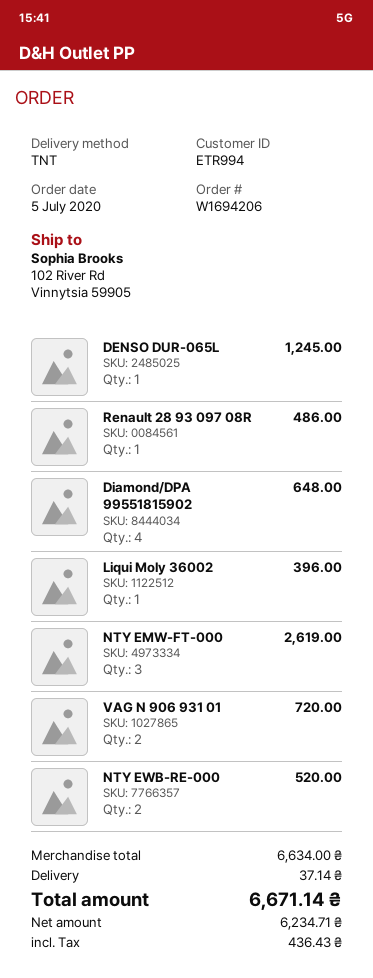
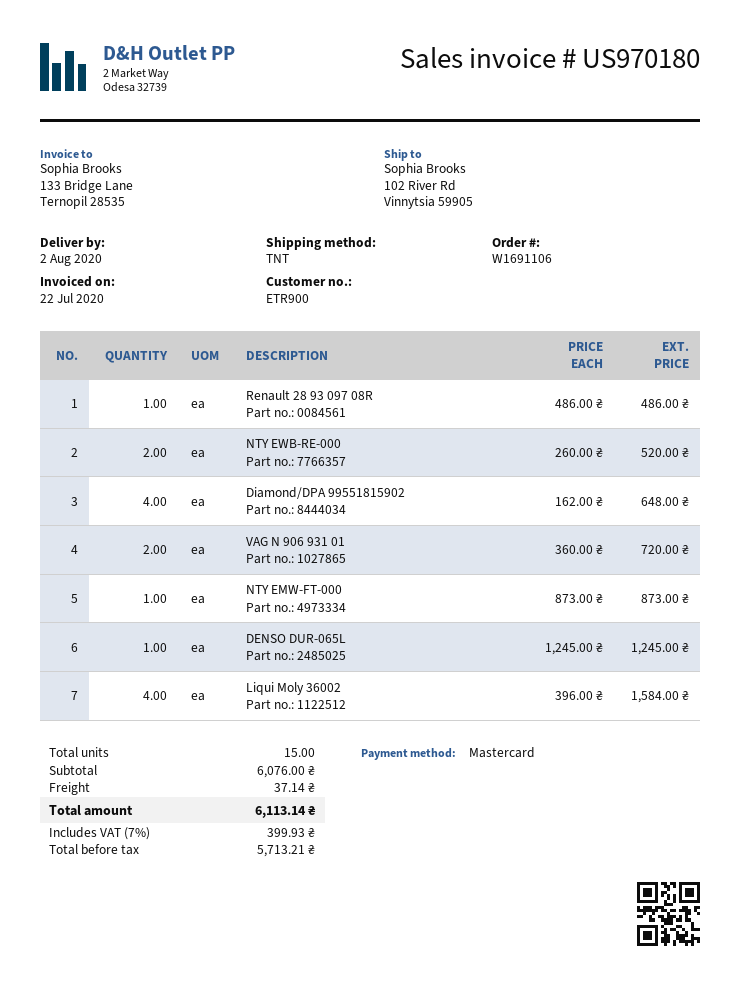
order number: W1694206 -> W1691106
customer number: ETR994 -> ETR900
Liqui Moly 36002: 1 for 396.00 -> 4 for 1584.00
NTY EMW-FT-000: 3 for 2619.00 -> 1 for 873.00
subtotal: 6634.00 -> 6076.00
net: 6234.71 -> 5713.21
tax: 436.43 -> 399.93
total: 6671.14 -> 6113.14

